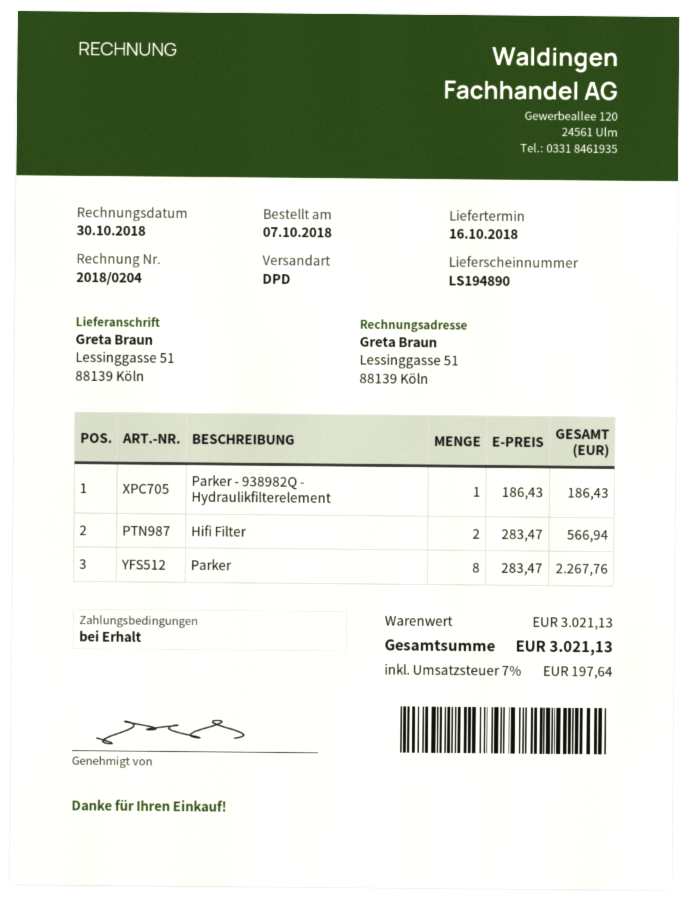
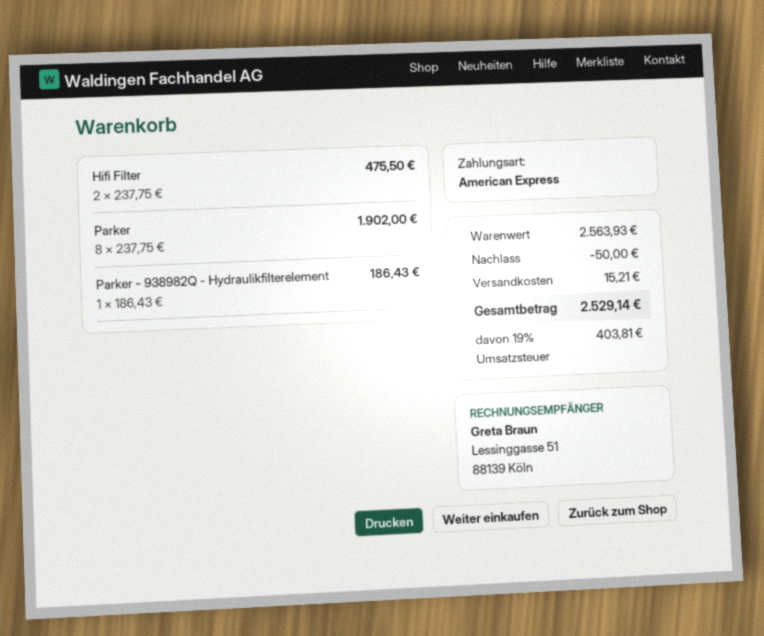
Hifi Filter: 2 x 283.47 = 566.94 -> 2 x 237.75 = 475.50
Parker: 8 x 283.47 = 2267.76 -> 8 x 237.75 = 1902.00
subtotal: 3021.13 -> 2563.93
discount: none -> 50.00
shipping: none -> 15.21
tax: 7% = 197.64 -> 19% = 403.81
total: 3021.13 -> 2529.14

